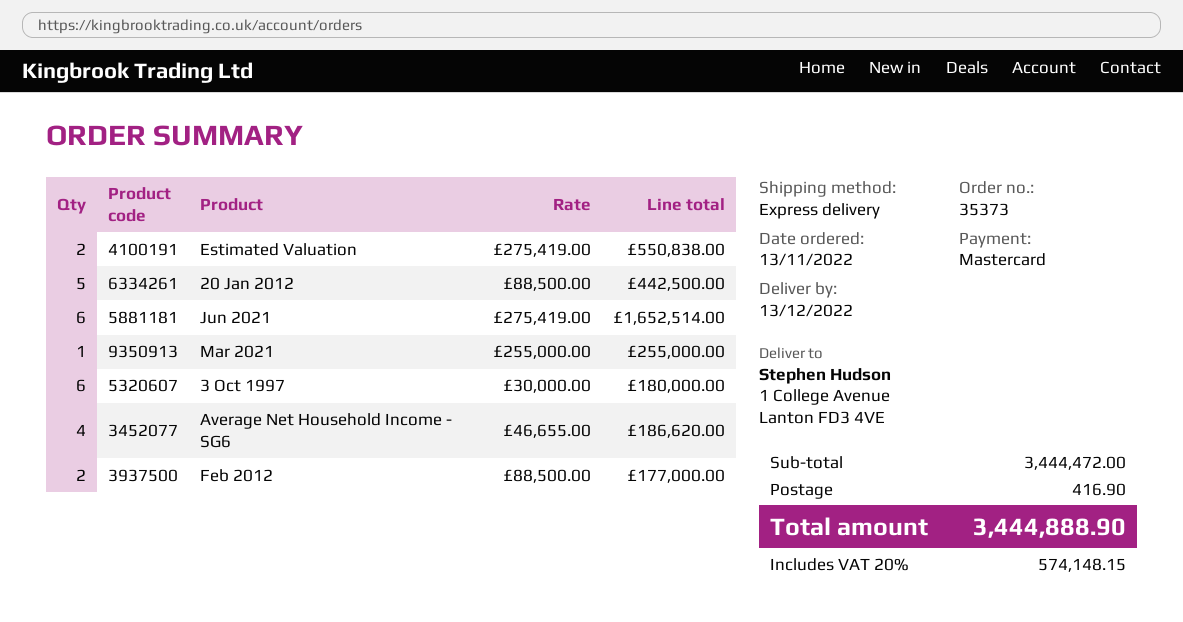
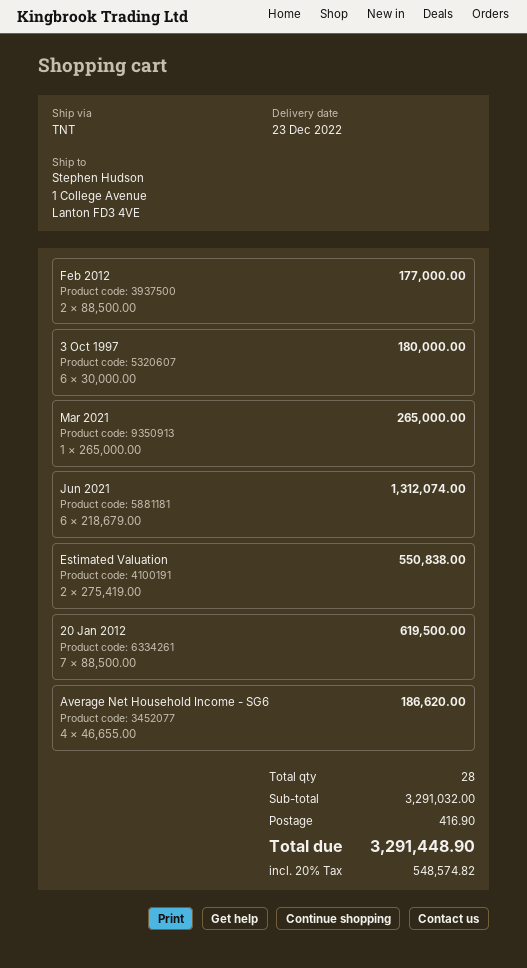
delivery date: 2022-12-13 -> 2022-12-23
shipping method: express -> TNT
20 Jan 2012: 5 x 88500.00 = 442500.00 -> 7 x 88500.00 = 619500.00
Jun 2021: 6 x 275419.00 = 1652514.00 -> 6 x 218679.00 = 1312074.00
Mar 2021: 1 x 255000.00 = 255000.00 -> 1 x 265000.00 = 265000.00
subtotal: 3444472.00 -> 3291032.00
tax: 20% = 574148.15 -> 20% = 548574.82
total: 3444888.90 -> 3291448.90

